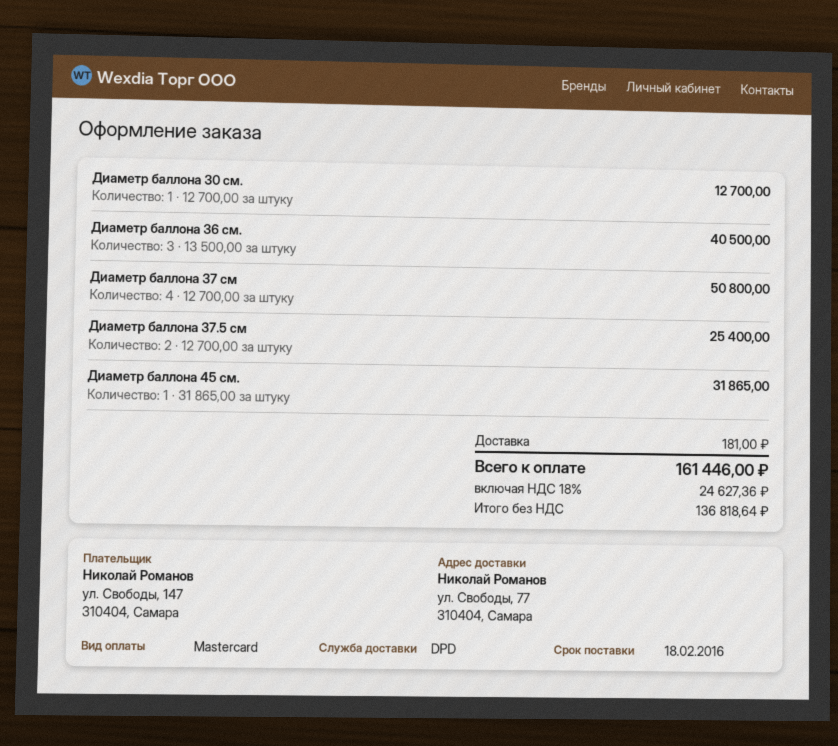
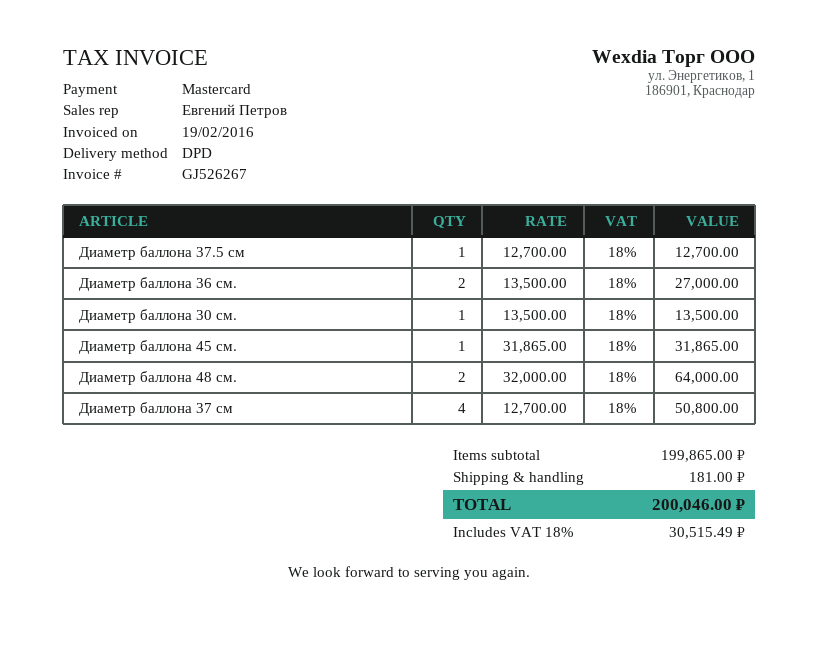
Диаметр баллона 30 см.: 1 x 12700.00 = 12700.00 -> 1 x 13500.00 = 13500.00
Диаметр баллона 36 см.: 3 x 13500.00 = 40500.00 -> 2 x 13500.00 = 27000.00
Диаметр баллона 37.5 см: 2 x 12700.00 = 25400.00 -> 1 x 12700.00 = 12700.00
Диаметр баллона 48 см.: none -> 2 x 32000.00 = 64000.00
tax: 18% = 24627.36 -> 18% = 30515.49
total: 161446.00 -> 200046.00

